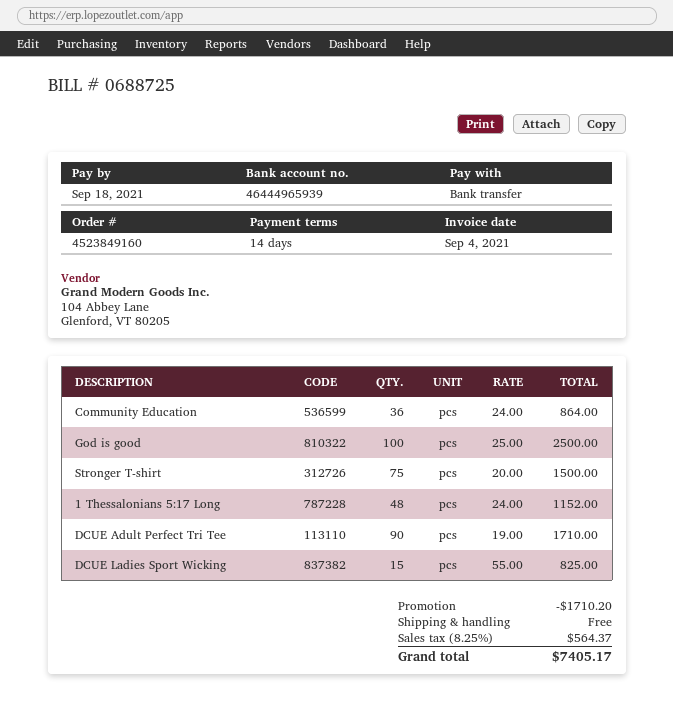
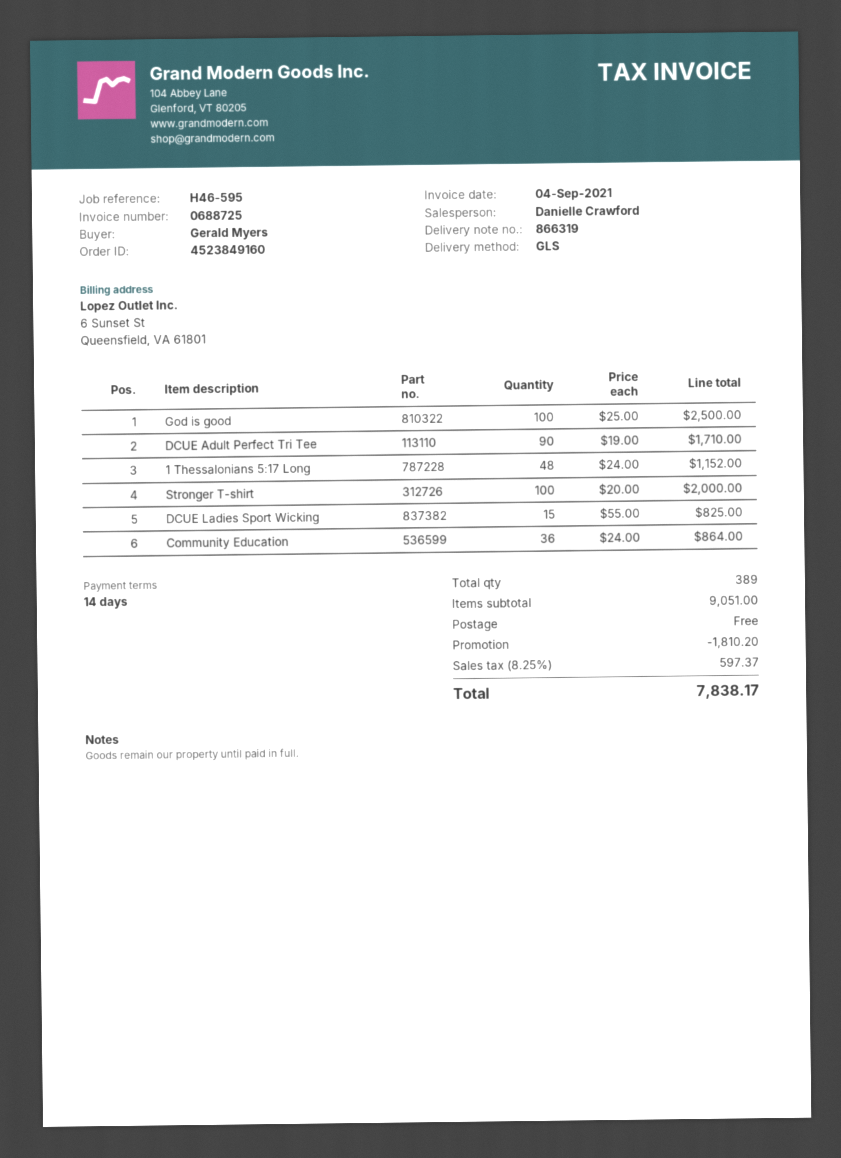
Stronger T-shirt: 75 x 20.00 = 1500.00 -> 100 x 20.00 = 2000.00
discount: 1710.20 -> 1810.20
tax: 8.25% = 564.37 -> 8.25% = 597.37
total: 7405.17 -> 7838.17

